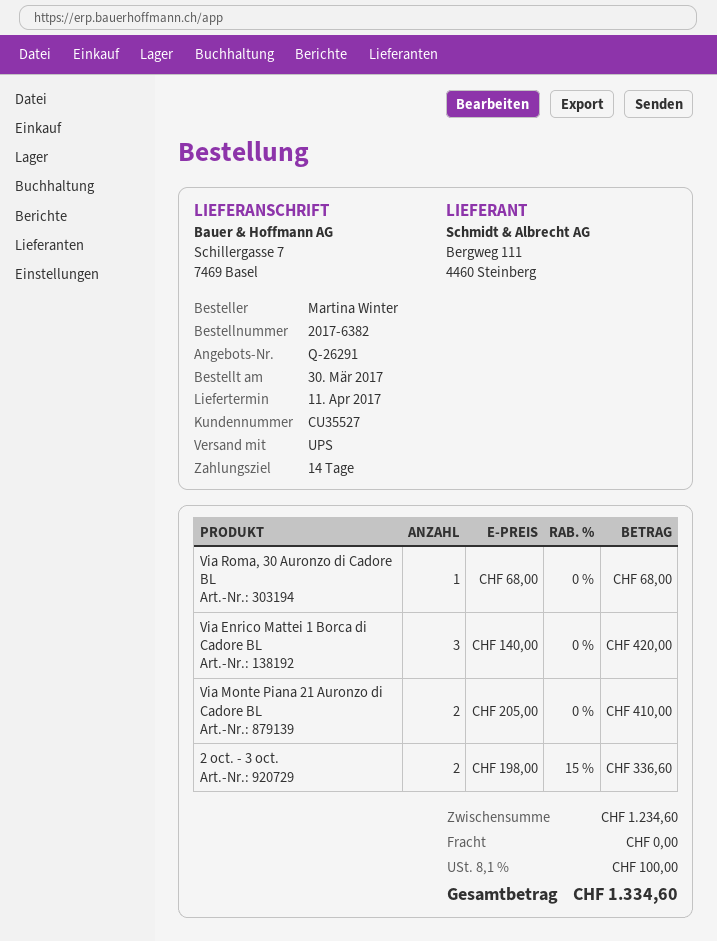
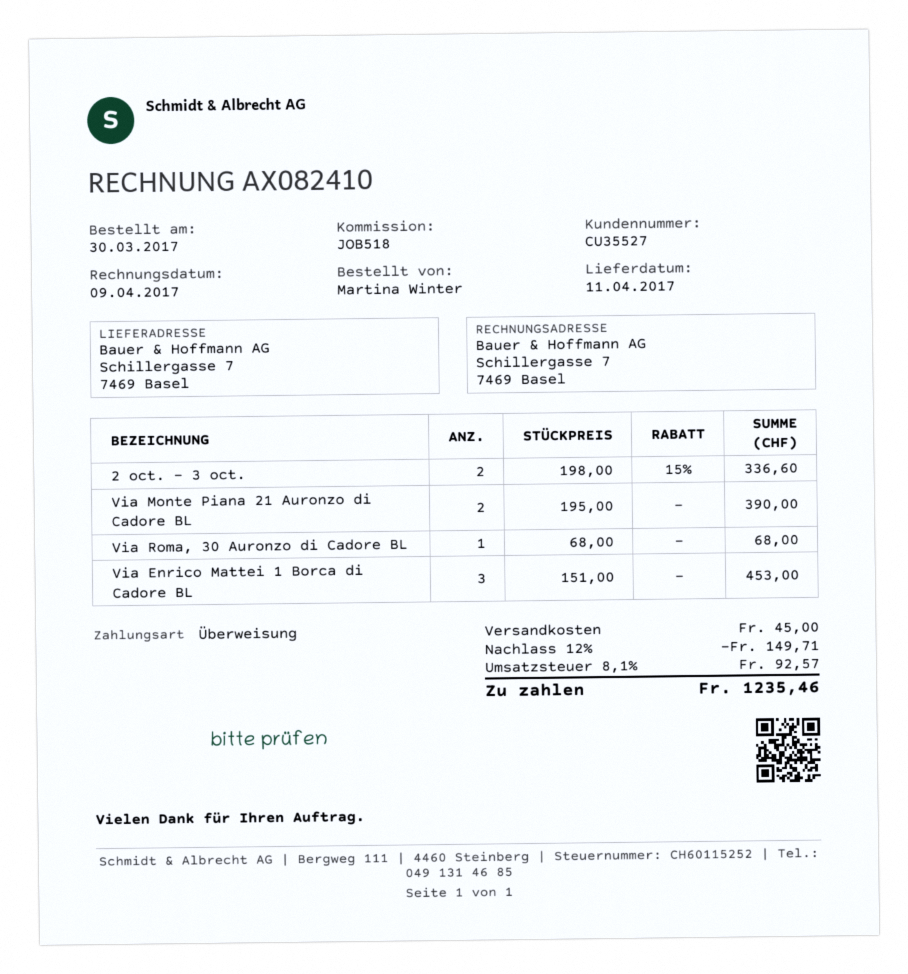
Via Enrico Mattei 1 Borca di Cadore BL: 3 x 140.00 = 420.00 -> 3 x 151.00 = 453.00
Via Monte Piana 21 Auronzo di Cadore BL: 2 x 205.00 = 410.00 -> 2 x 195.00 = 390.00
discount: none -> 12% = 149.71
shipping: 0.00 -> 45.00
tax: 8.1% = 100.00 -> 8.1% = 92.57
total: 1334.60 -> 1235.46

